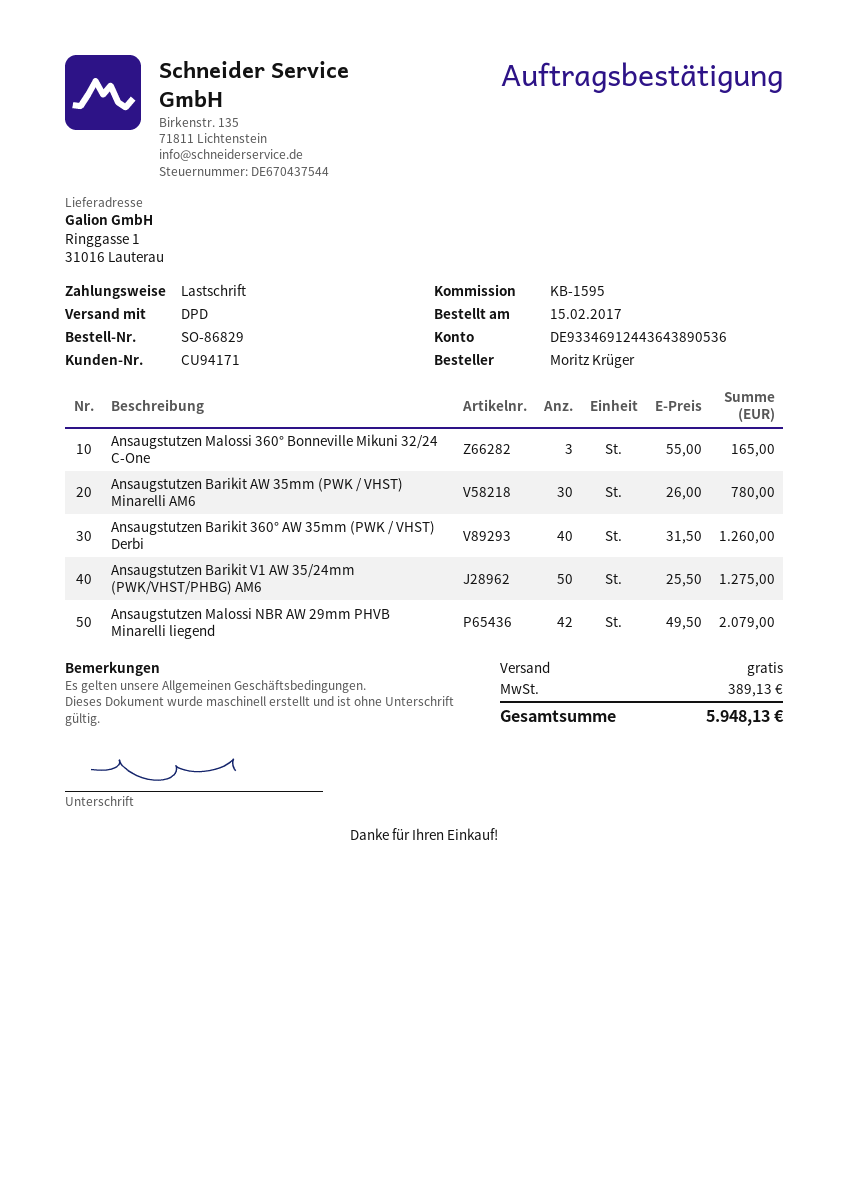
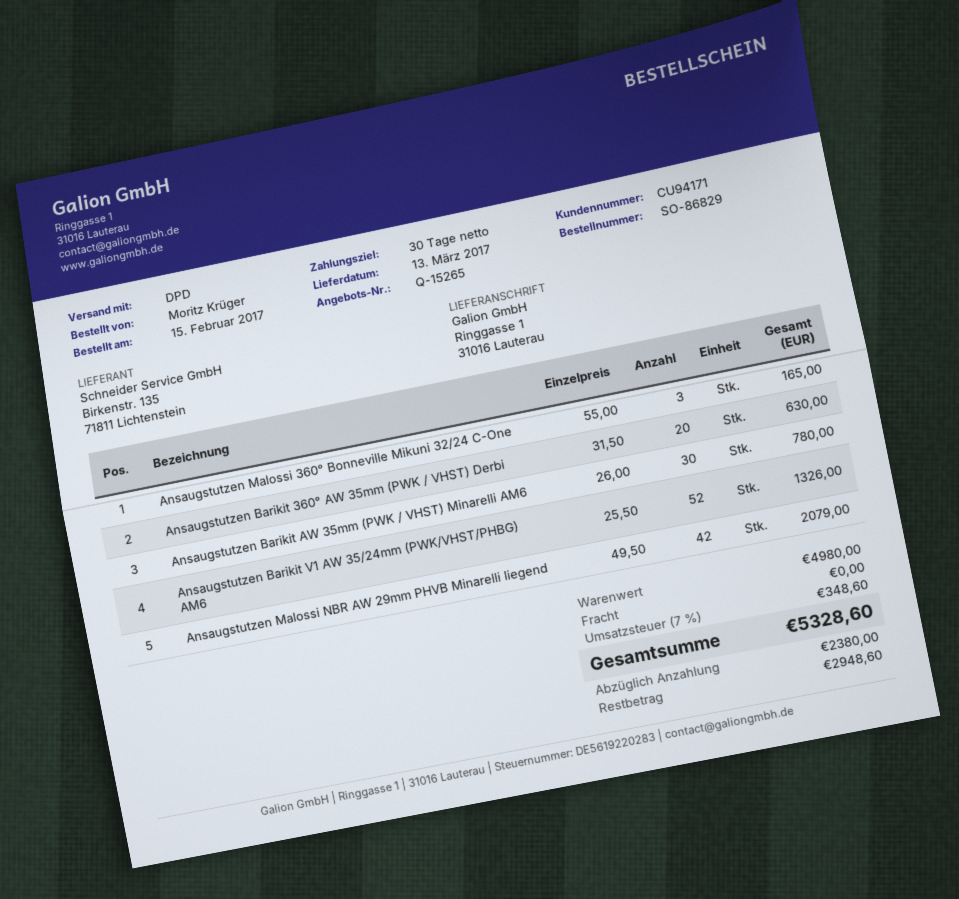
Ansaugstutzen Barikit 360° AW 35mm (PWK / VHST) Derbi: 40 x 31.50 = 1260.00 -> 20 x 31.50 = 630.00
Ansaugstutzen Barikit V1 AW 35/24mm (PWK/VHST/PHBG) AM6: 50 x 25.50 = 1275.00 -> 52 x 25.50 = 1326.00
tax: 389.13 -> 348.60
total: 5948.13 -> 5328.60

